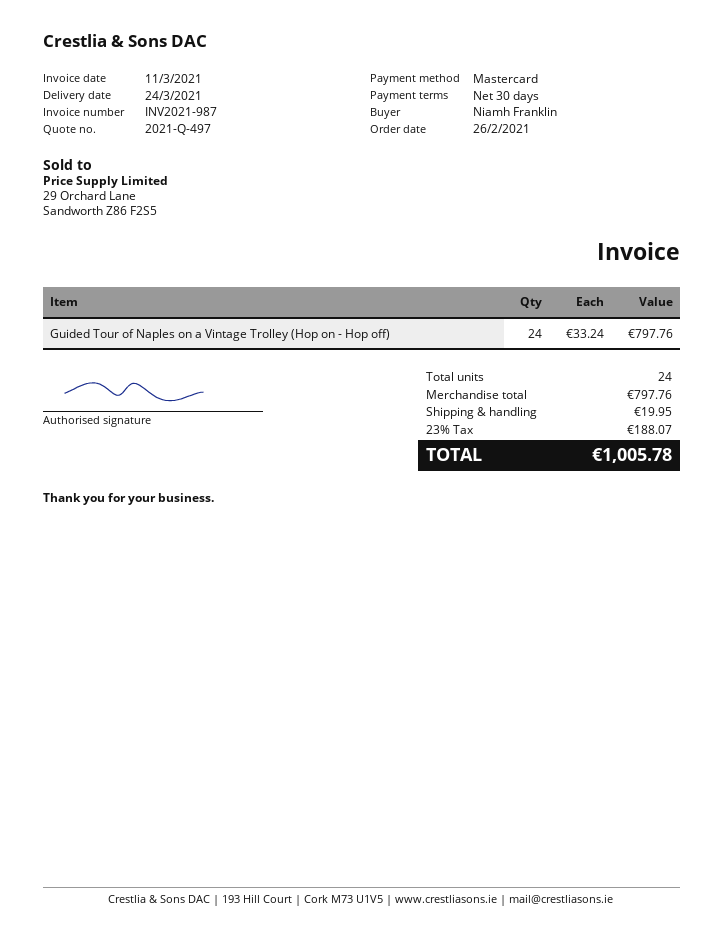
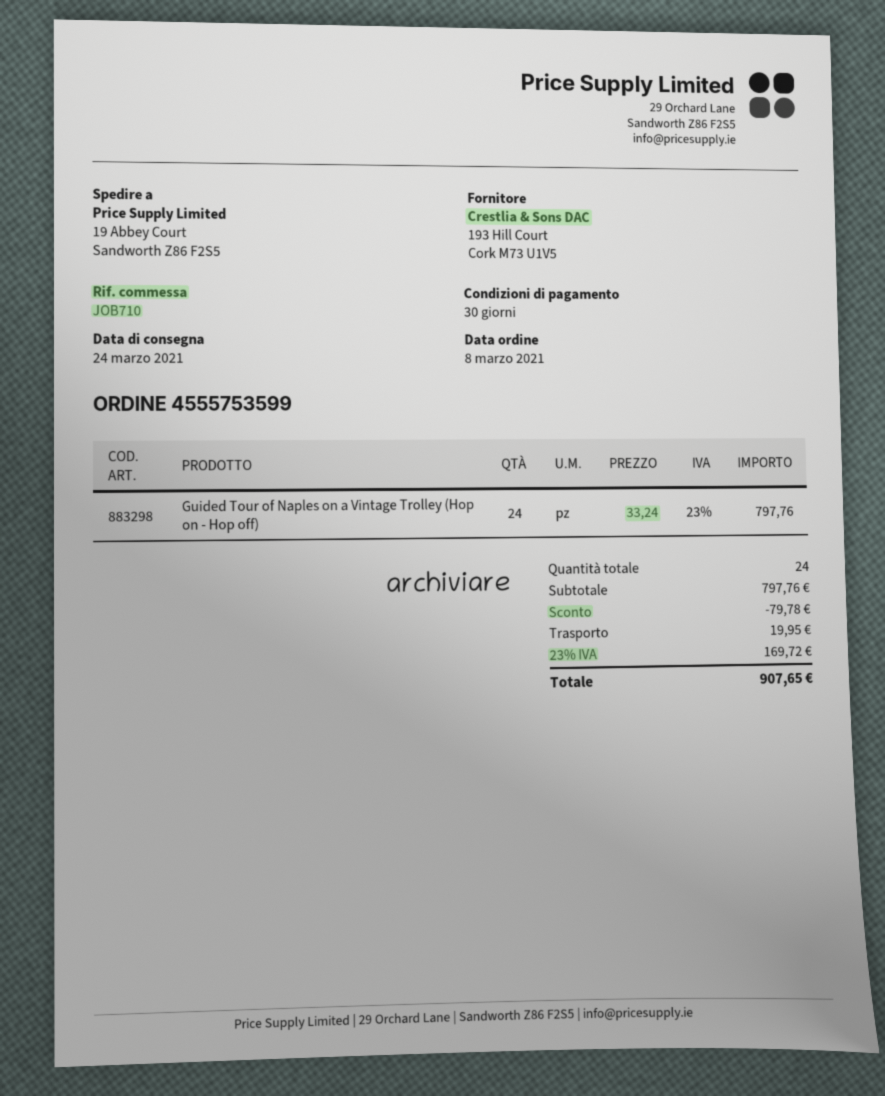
order date: 2021-02-26 -> 2021-03-08
discount: none -> 79.78
tax: 23% = 188.07 -> 23% = 169.72
total: 1005.78 -> 907.65

